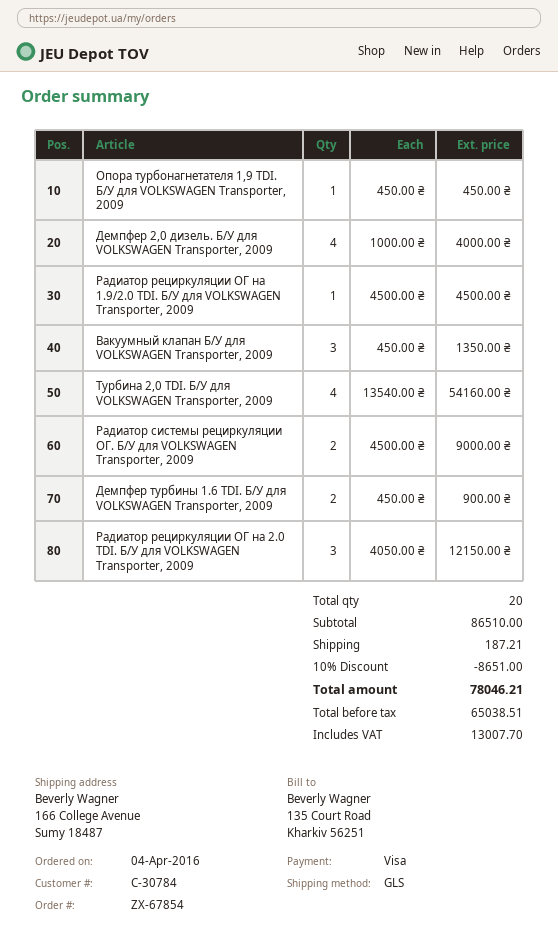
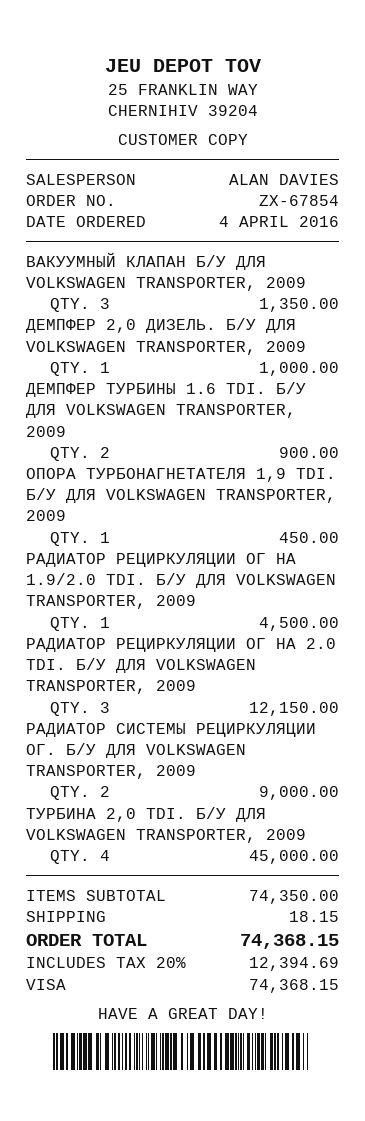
Демпфер 2,0 дизель. Б/У для VOLKSWAGEN Transporter, 2009: 4 for 4000.00 -> 1 for 1000.00
Турбина 2,0 TDI. Б/У для VOLKSWAGEN Transporter, 2009: 4 for 54160.00 -> 4 for 45000.00
subtotal: 86510.00 -> 74350.00
discount: 10% = 8651.00 -> none
shipping: 187.21 -> 18.15
tax: 13007.70 -> 12394.69
total: 78046.21 -> 74368.15

